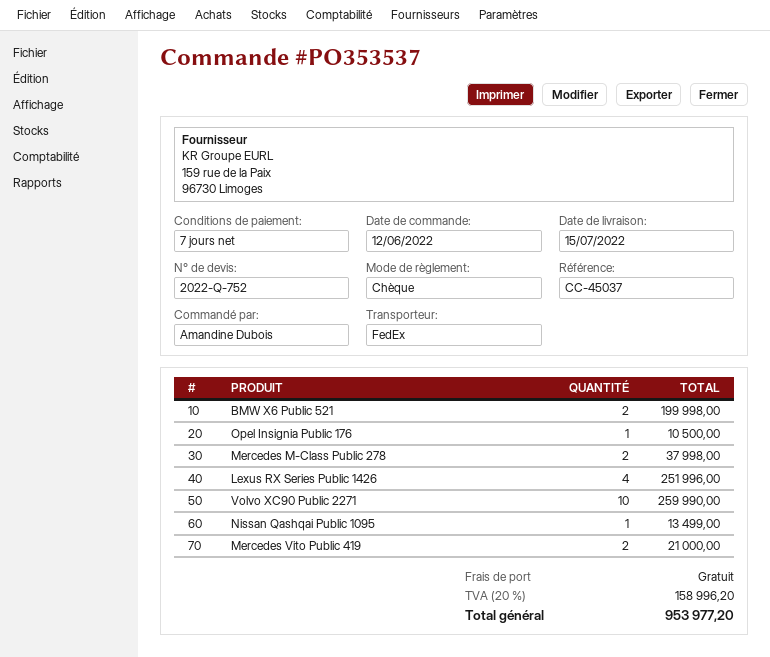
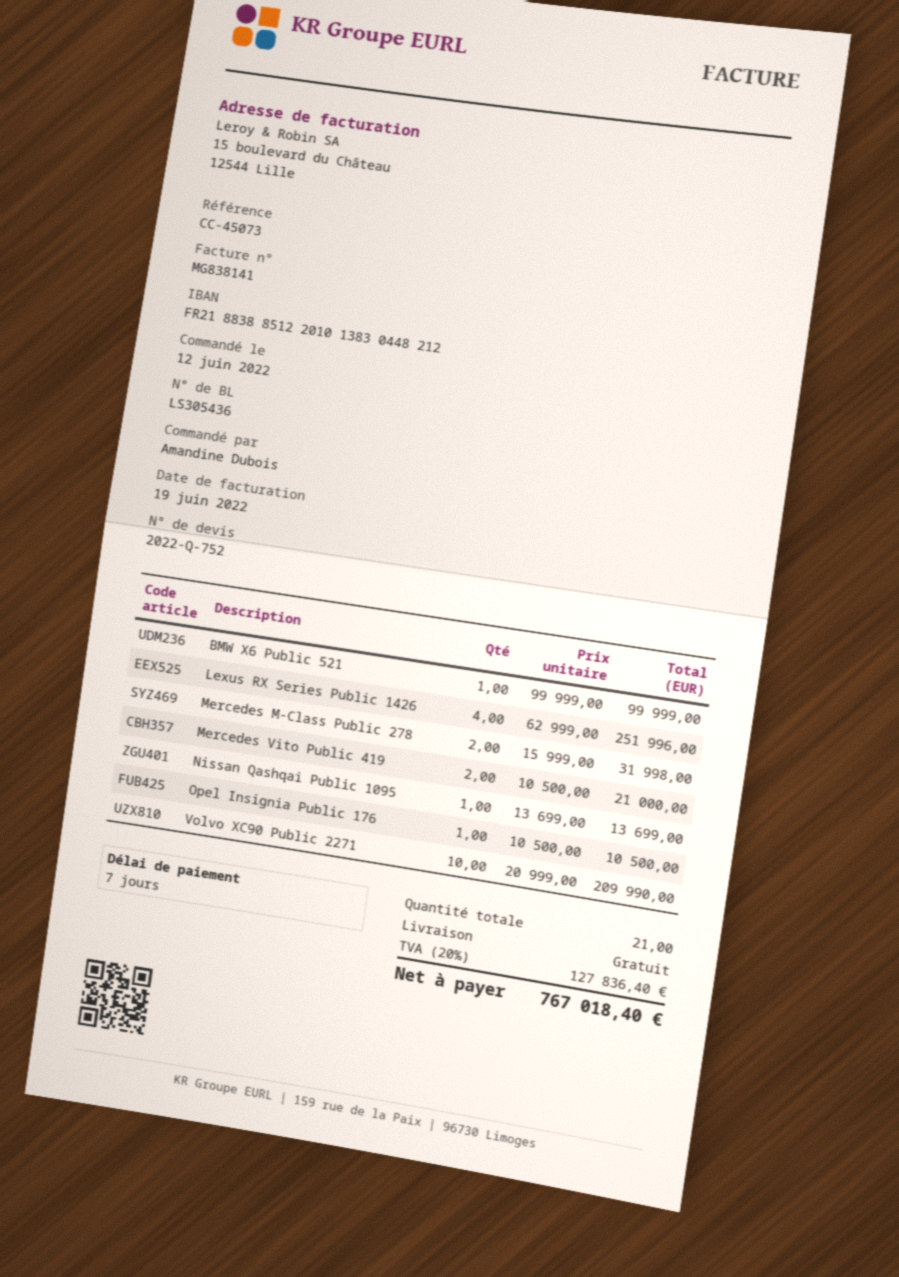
reference: CC-45037 -> CC-45073
BMW X6 Public 521: 2 for 199998.00 -> 1 for 99999.00
Mercedes M-Class Public 278: 2 for 37998.00 -> 2 for 31998.00
Volvo XC90 Public 2271: 10 for 259990.00 -> 10 for 209990.00
Nissan Qashqai Public 1095: 1 for 13499.00 -> 1 for 13699.00
tax: 20% = 158996.20 -> 20% = 127836.40
total: 953977.20 -> 767018.40

